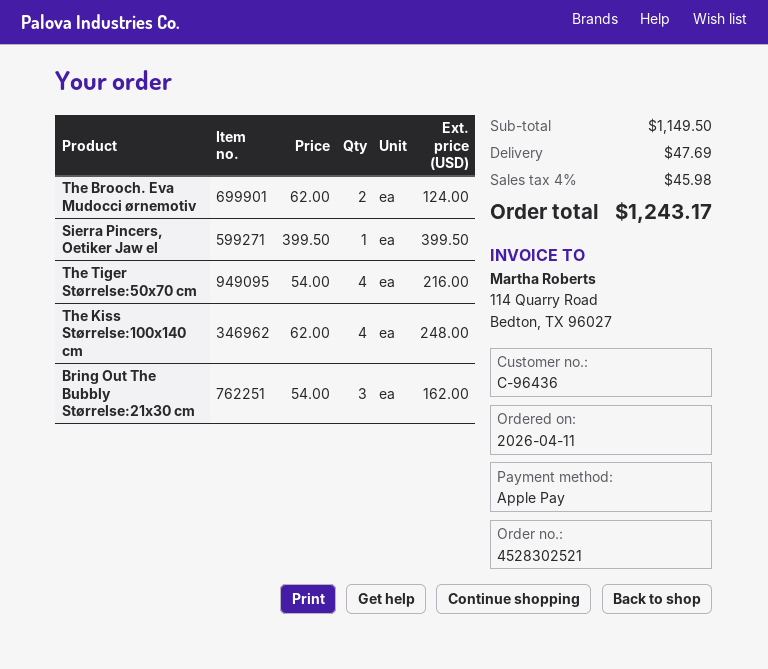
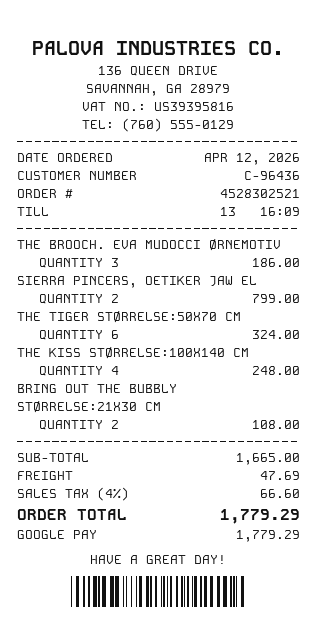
order date: 2026-04-11 -> 2026-04-12
payment method: Apple Pay -> Google Pay
The Brooch. Eva Mudocci ørnemotiv: 2 for 124.00 -> 3 for 186.00
Sierra Pincers, Oetiker Jaw el: 1 for 399.50 -> 2 for 799.00
The Tiger Størrelse:50x70 cm: 4 for 216.00 -> 6 for 324.00
Bring Out The Bubbly Størrelse:21x30 cm: 3 for 162.00 -> 2 for 108.00
subtotal: 1149.50 -> 1665.00
tax: 4% = 45.98 -> 4% = 66.60
total: 1243.17 -> 1779.29

